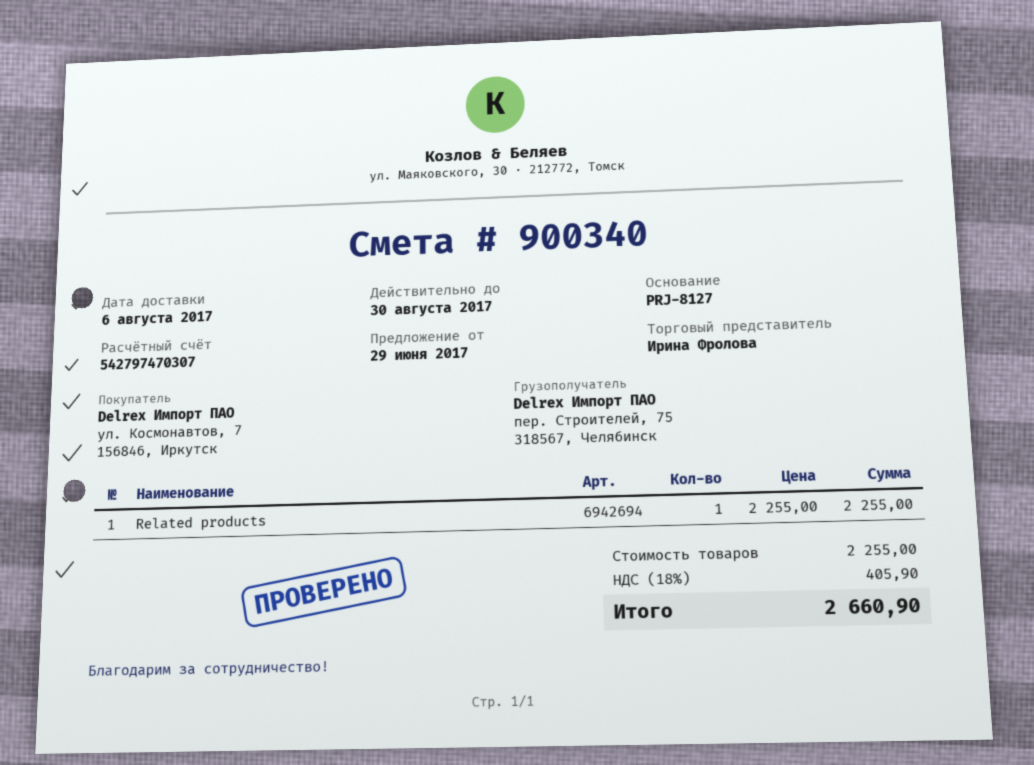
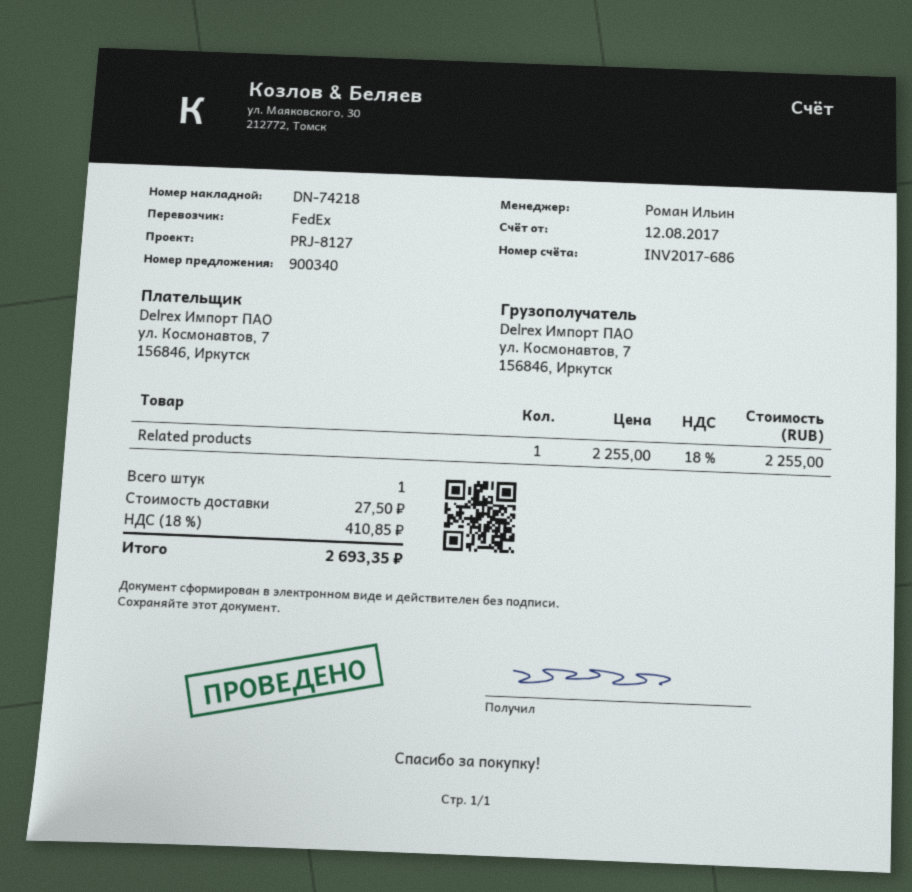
sales rep: Ирина Фролова -> Роман Ильин
ship to: пер. Строителей, 75, 318567, Челябинск -> ул. Космонавтов, 7, 156846, Иркутск
shipping: none -> 27.50
tax: 18% = 405.90 -> 18% = 410.85
total: 2660.90 -> 2693.35

